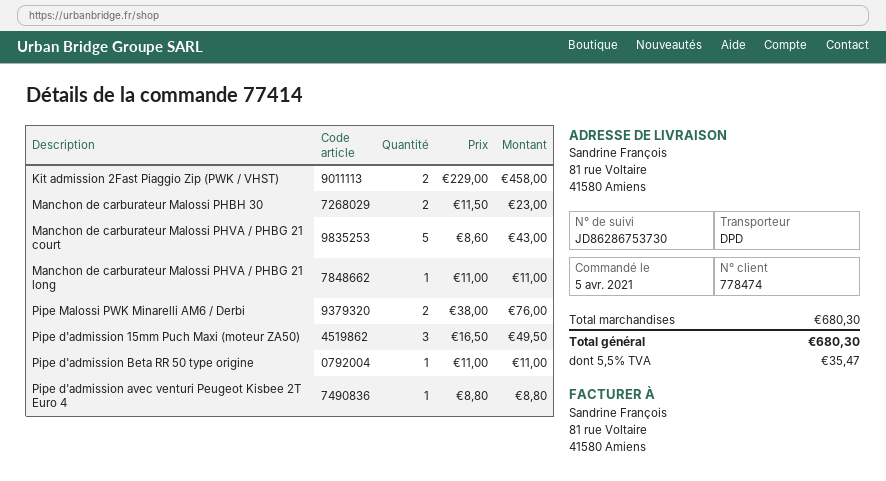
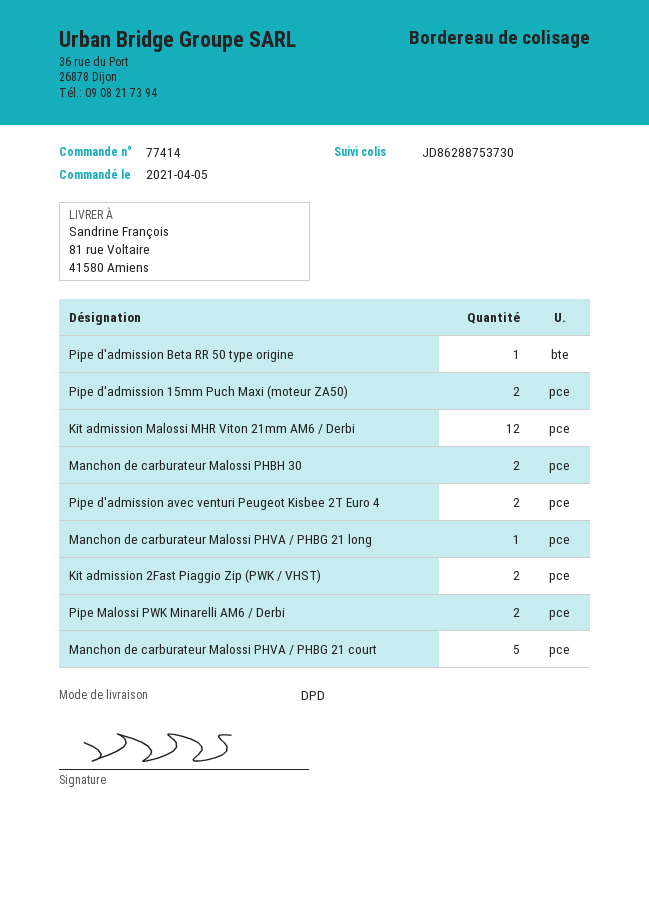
tracking number: JD86286753730 -> JD86288753730
Pipe d'admission 15mm Puch Maxi (moteur ZA50): 3 -> 2
Pipe d'admission avec venturi Peugeot Kisbee 2T Euro 4: 1 -> 2
Kit admission Malossi MHR Viton 21mm AM6 / Derbi: none -> 12

